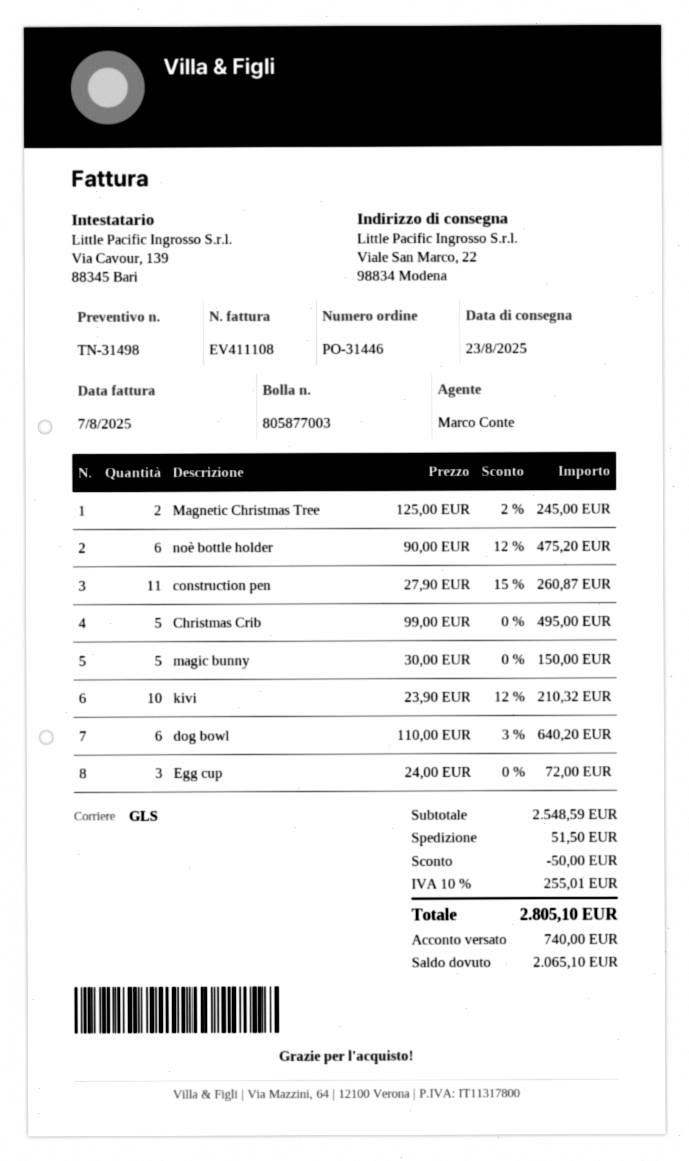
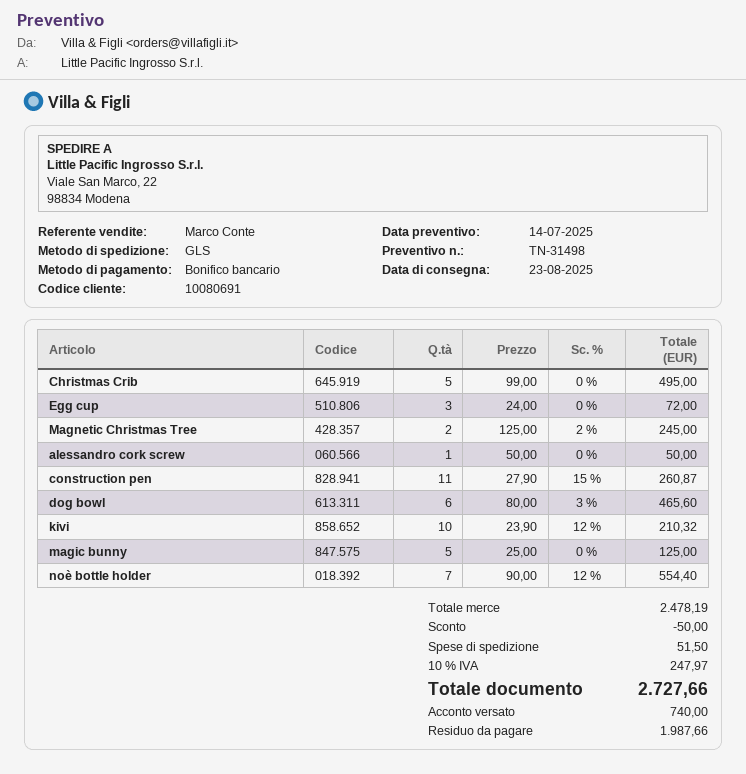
noè bottle holder: 6 x 90.00 - 12% = 475.20 -> 7 x 90.00 - 12% = 554.40
magic bunny: 5 x 30.00 = 150.00 -> 5 x 25.00 = 125.00
dog bowl: 6 x 110.00 - 3% = 640.20 -> 6 x 80.00 - 3% = 465.60
alessandro cork screw: none -> 1 x 50.00 = 50.00
subtotal: 2548.59 -> 2478.19
tax: 10% = 255.01 -> 10% = 247.97
total: 2805.10 -> 2727.66
balance: 2065.10 -> 1987.66

